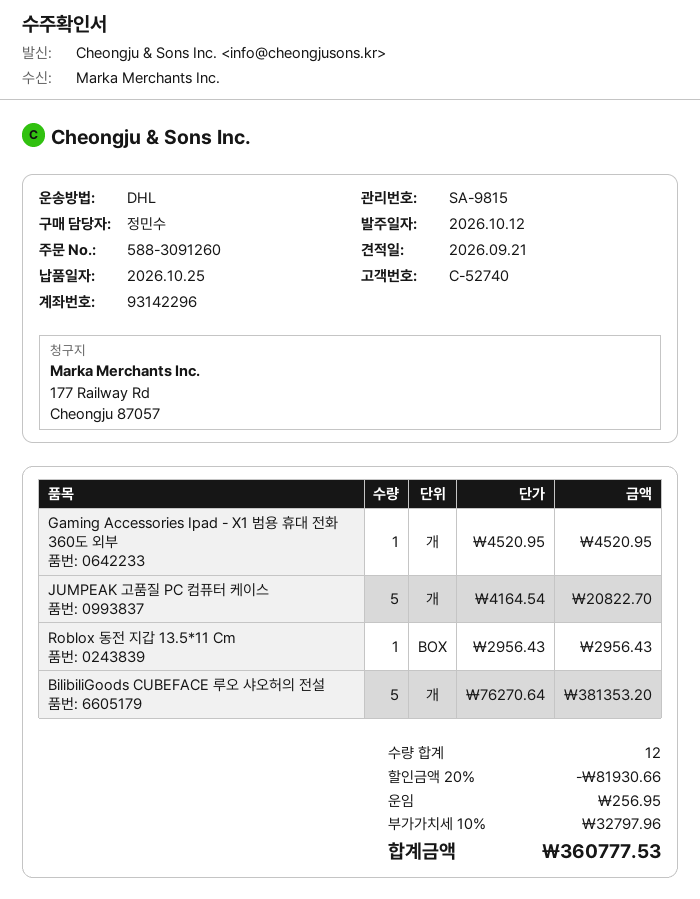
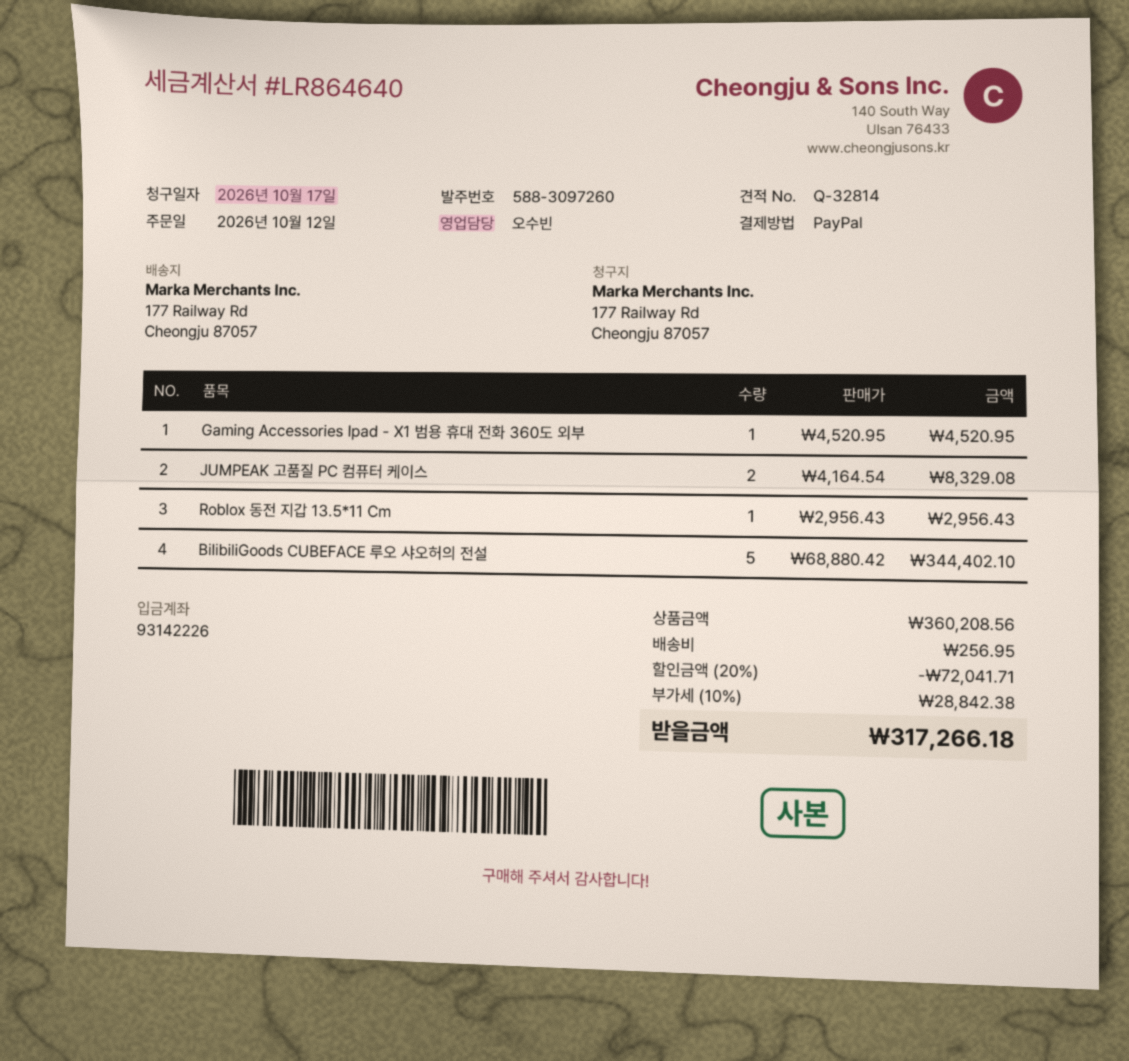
order number: 588-3091260 -> 588-3097260
bank account: 93142296 -> 93142226
JUMPEAK 고품질 PC 컴퓨터 케이스: 5 x 4164.54 = 20822.70 -> 2 x 4164.54 = 8329.08
BilibiliGoods CUBEFACE 루오 샤오허의 전설: 5 x 76270.64 = 381353.20 -> 5 x 68880.42 = 344402.10
discount: 20% = 81930.66 -> 20% = 72041.71
tax: 10% = 32797.96 -> 10% = 28842.38
total: 360777.53 -> 317266.18

